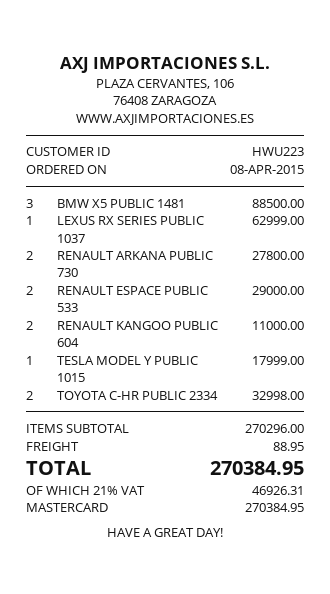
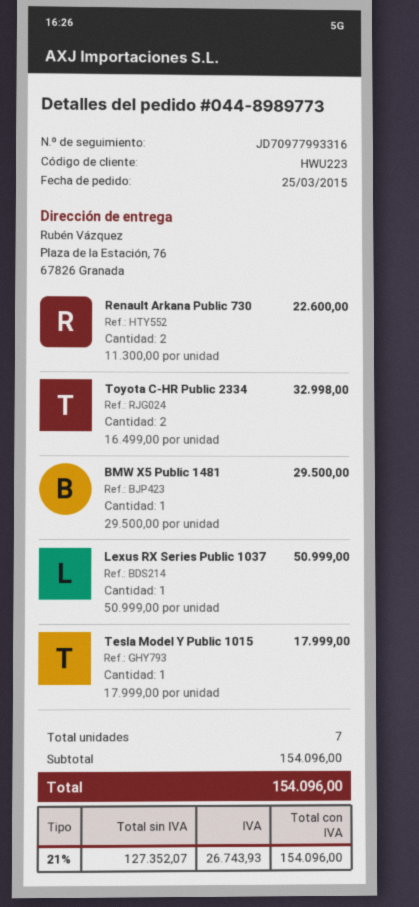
order date: 2015-04-08 -> 2015-03-25
BMW X5 PUBLIC 1481: 3 for 88500.00 -> 1 for 29500.00
LEXUS RX SERIES PUBLIC 1037: 1 for 62999.00 -> 1 for 50999.00
RENAULT ARKANA PUBLIC 730: 2 for 27800.00 -> 2 for 22600.00
RENAULT ESPACE PUBLIC 533: 2 for 29000.00 -> none
RENAULT KANGOO PUBLIC 604: 2 for 11000.00 -> none
subtotal: 270296.00 -> 154096.00
shipping: 88.95 -> none
tax: 21% = 46926.31 -> 21% = 26743.93
total: 270384.95 -> 154096.00

